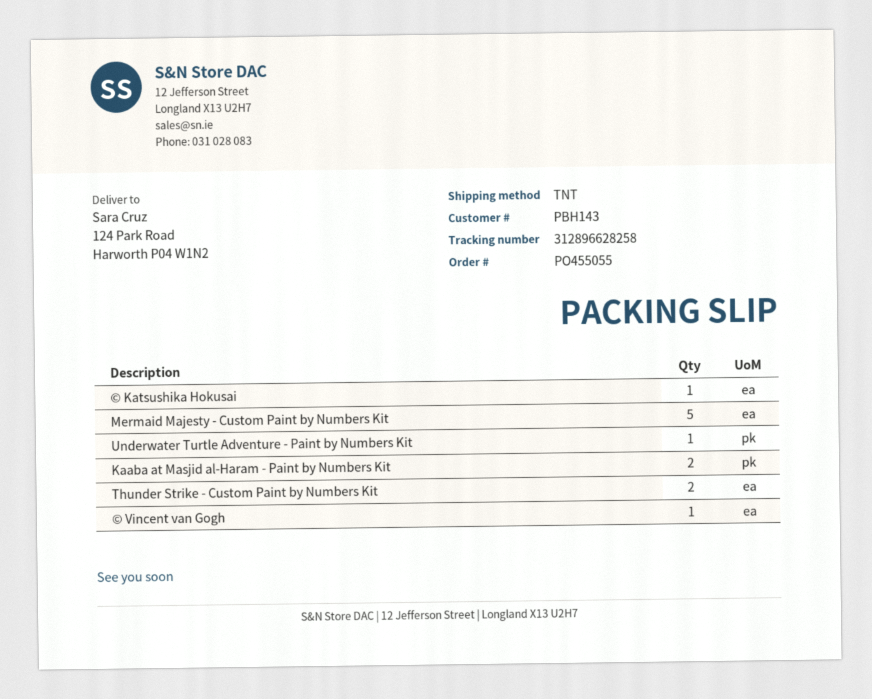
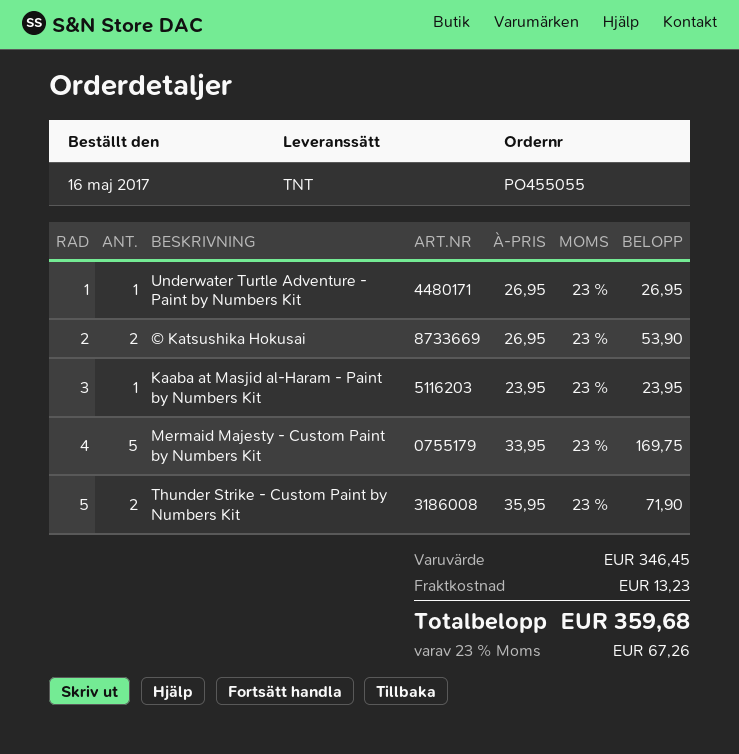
© Katsushika Hokusai: 1 -> 2
Kaaba at Masjid al-Haram - Paint by Numbers Kit: 2 -> 1
© Vincent van Gogh: 1 -> none

